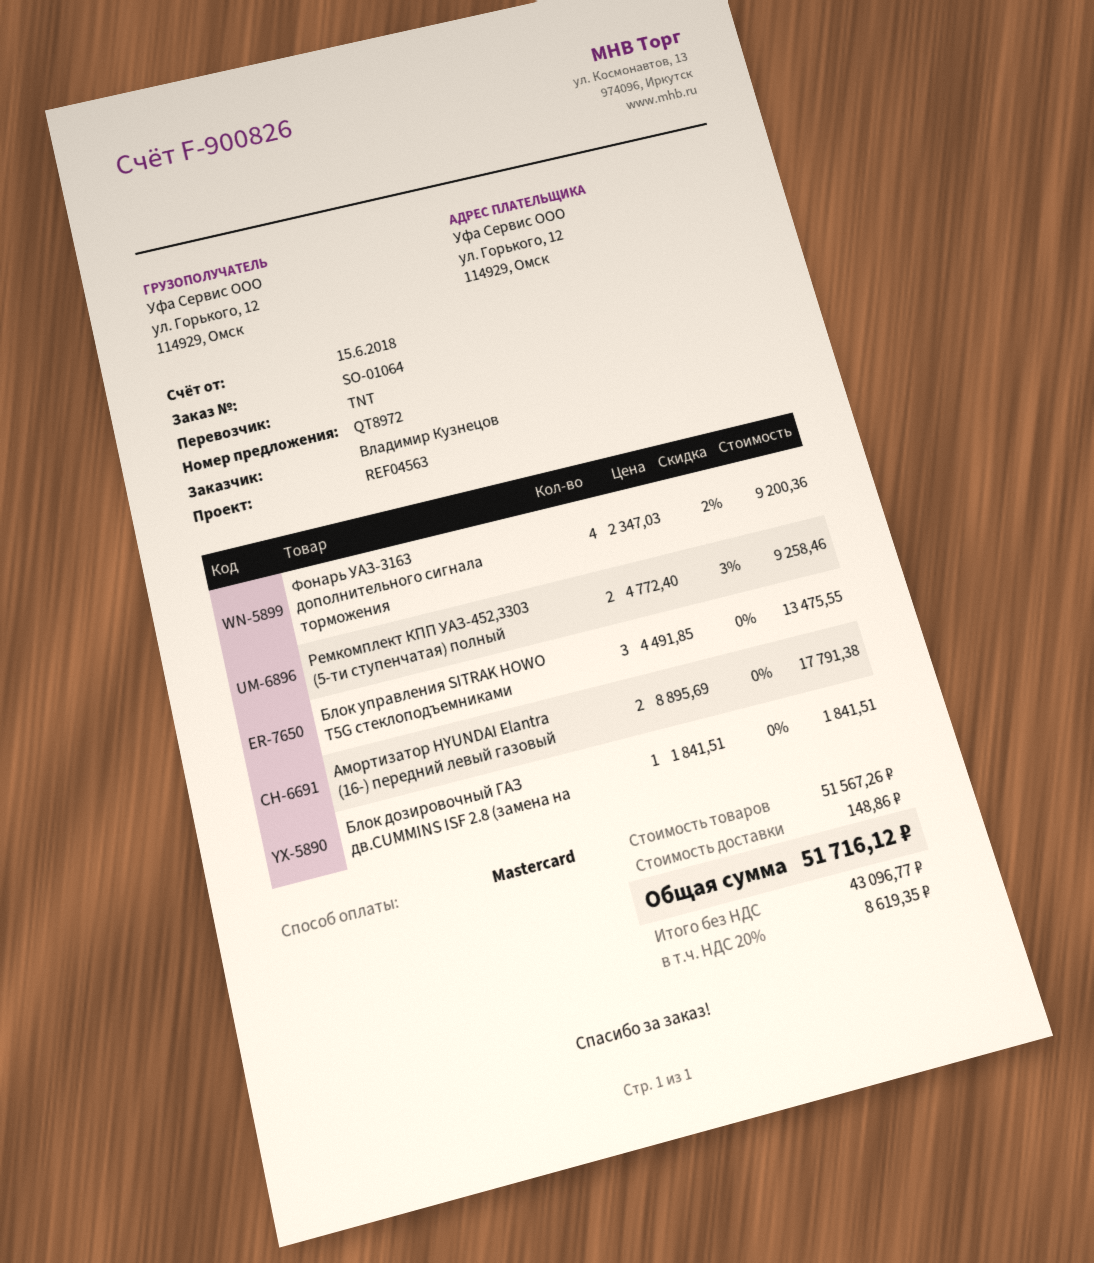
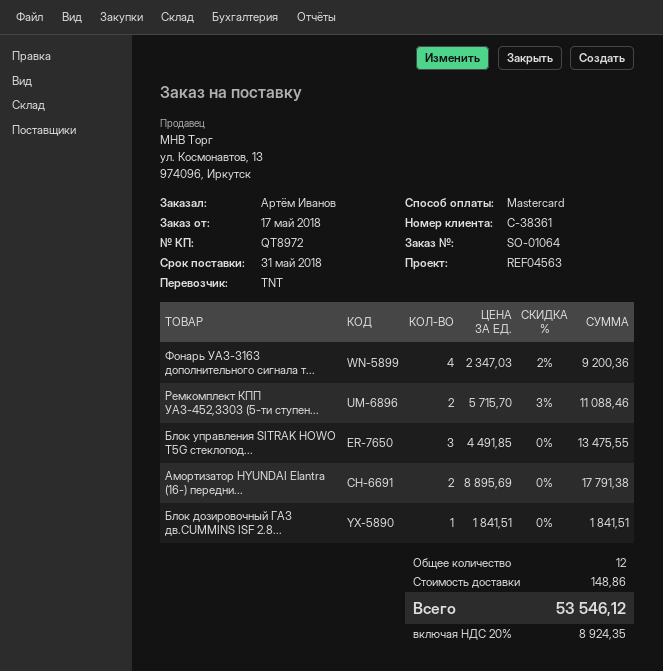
ordered by: Владимир Кузнецов -> Артём Иванов
Ремкомплект КПП УАЗ-452,3303 (5-ти ступенчатая) полный: 2 x 4772.40 - 3% = 9258.46 -> 2 x 5715.70 - 3% = 11088.46
tax: 20% = 8619.35 -> 20% = 8924.35
total: 51716.12 -> 53546.12

